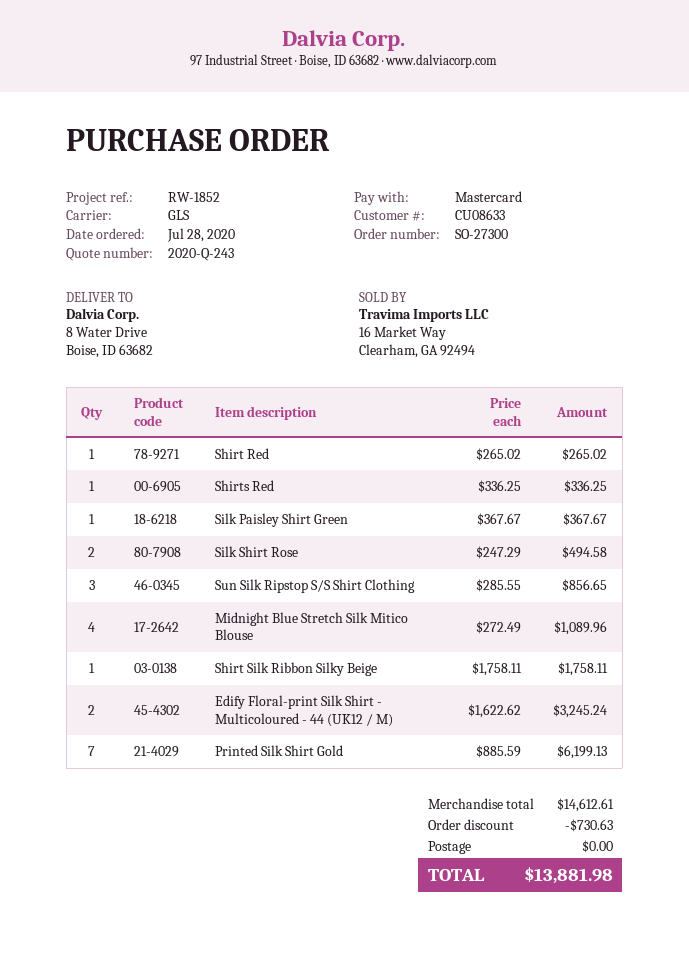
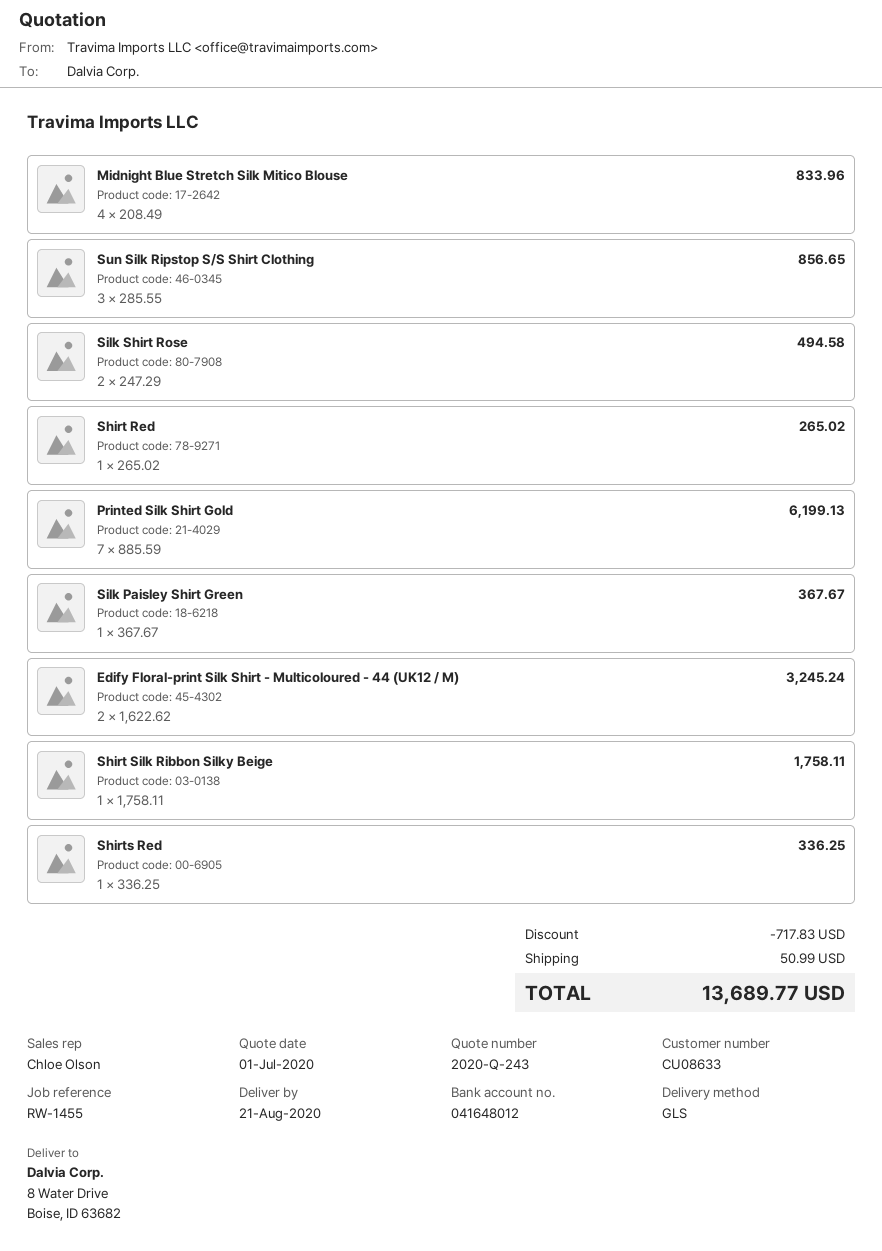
reference: RW-1852 -> RW-1455
Midnight Blue Stretch Silk Mitico Blouse: 4 x 272.49 = 1089.96 -> 4 x 208.49 = 833.96
discount: 730.63 -> 717.83
shipping: 0.00 -> 50.99
total: 13881.98 -> 13689.77

